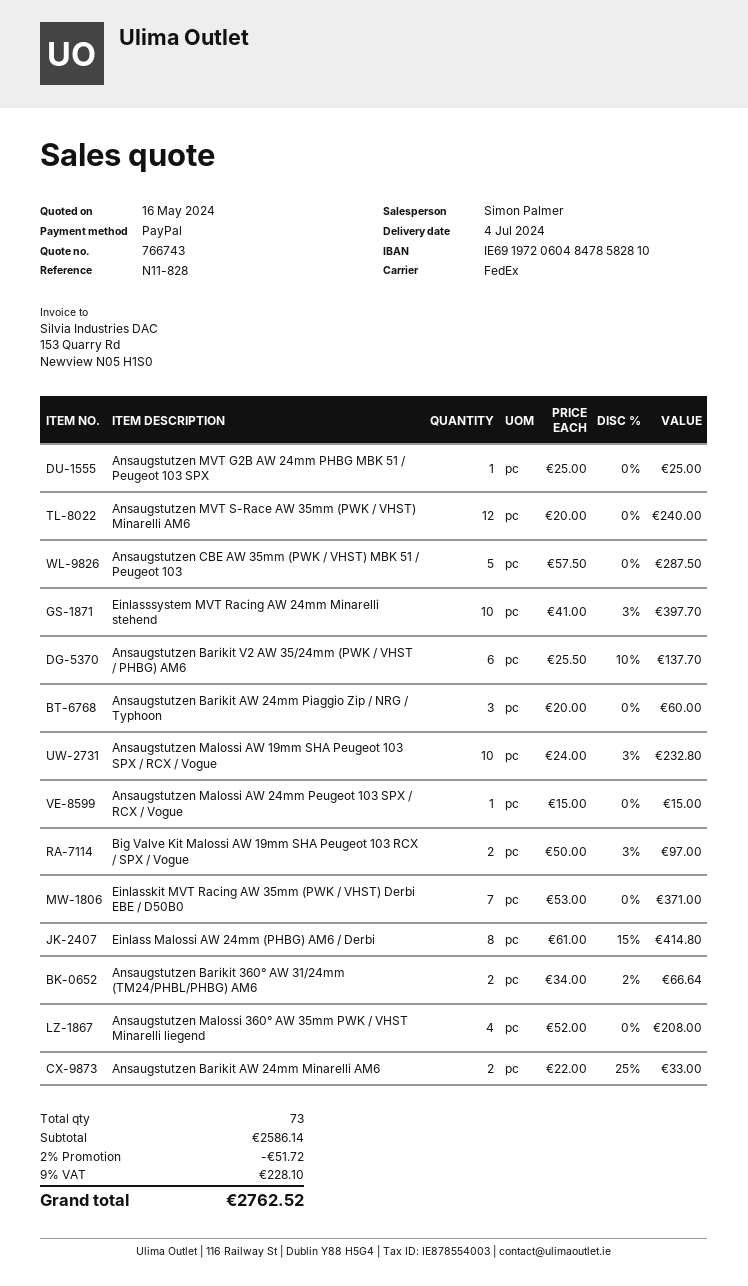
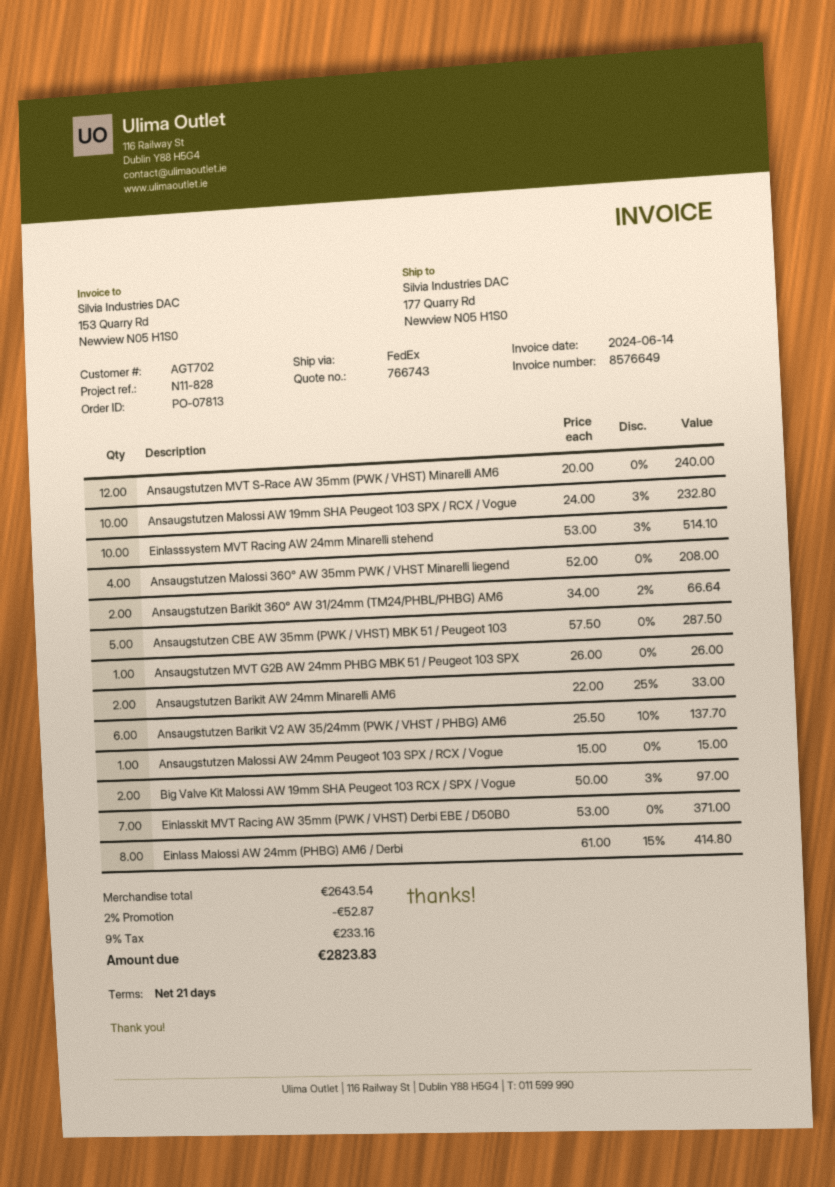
Ansaugstutzen MVT G2B AW 24mm PHBG MBK 51 / Peugeot 103 SPX: 1 x 25.00 = 25.00 -> 1 x 26.00 = 26.00
Einlasssystem MVT Racing AW 24mm Minarelli stehend: 10 x 41.00 - 3% = 397.70 -> 10 x 53.00 - 3% = 514.10
Ansaugstutzen Barikit AW 24mm Piaggio Zip / NRG / Typhoon: 3 x 20.00 = 60.00 -> none
subtotal: 2586.14 -> 2643.54
discount: 2% = 51.72 -> 2% = 52.87
tax: 9% = 228.10 -> 9% = 233.16
total: 2762.52 -> 2823.83

